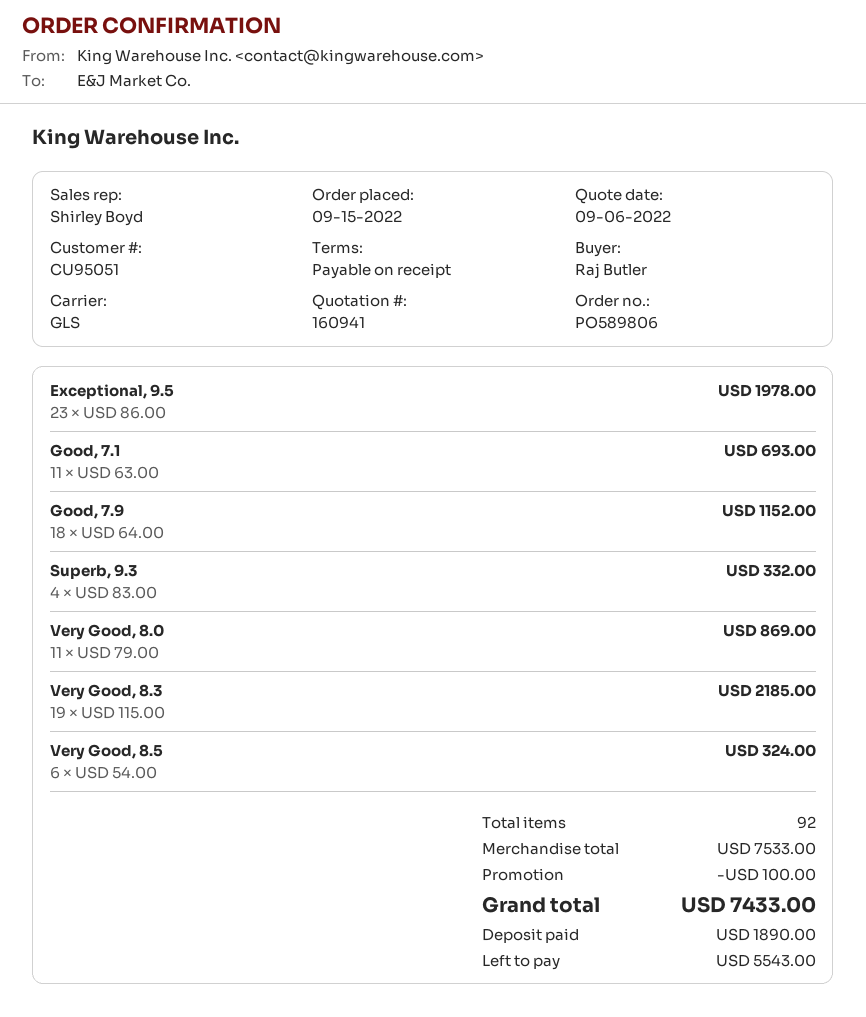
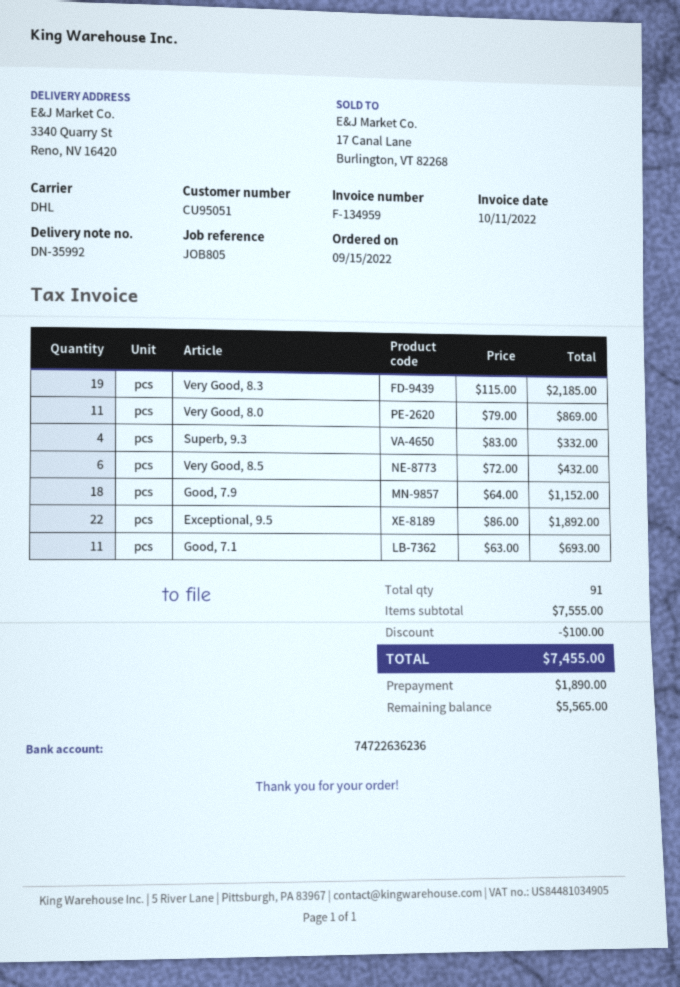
shipping method: GLS -> DHL
Exceptional, 9.5: 23 x 86.00 = 1978.00 -> 22 x 86.00 = 1892.00
Very Good, 8.5: 6 x 54.00 = 324.00 -> 6 x 72.00 = 432.00
total quantity: 92 -> 91
subtotal: 7533.00 -> 7555.00
total: 7433.00 -> 7455.00
balance: 5543.00 -> 5565.00

